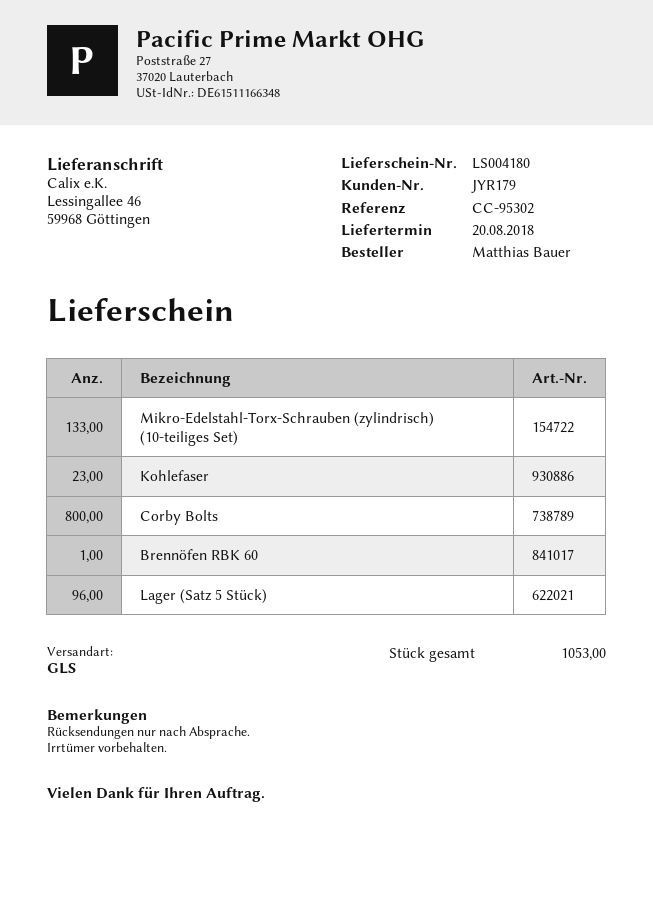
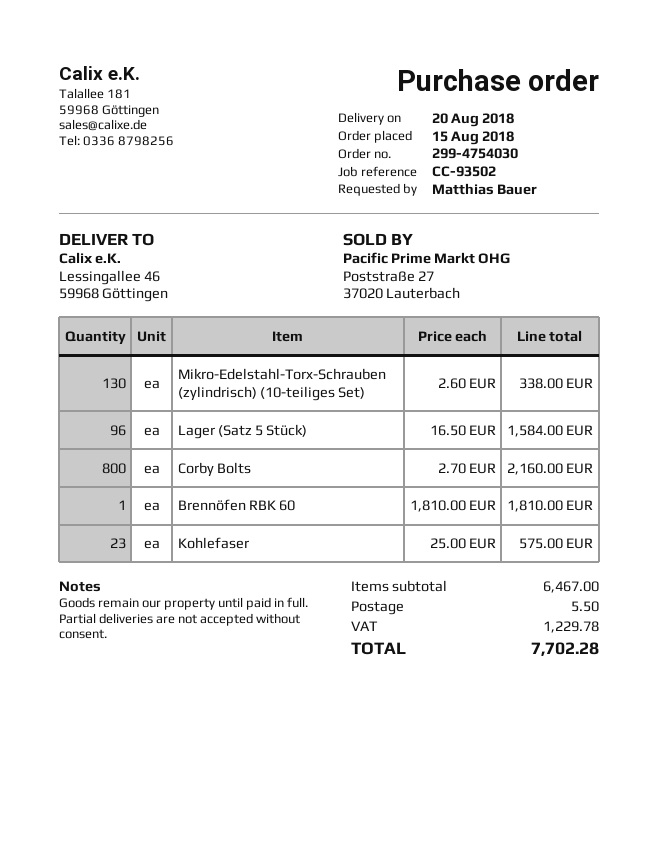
reference: CC-95302 -> CC-93502
Mikro-Edelstahl-Torx-Schrauben (zylindrisch) (10-teiliges Set): 133 -> 130

